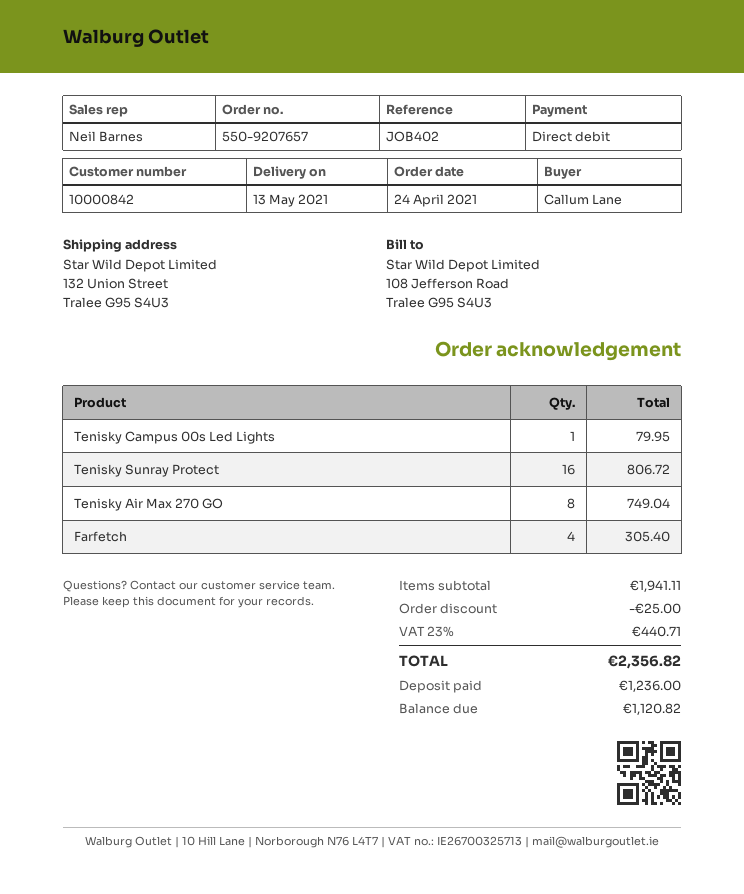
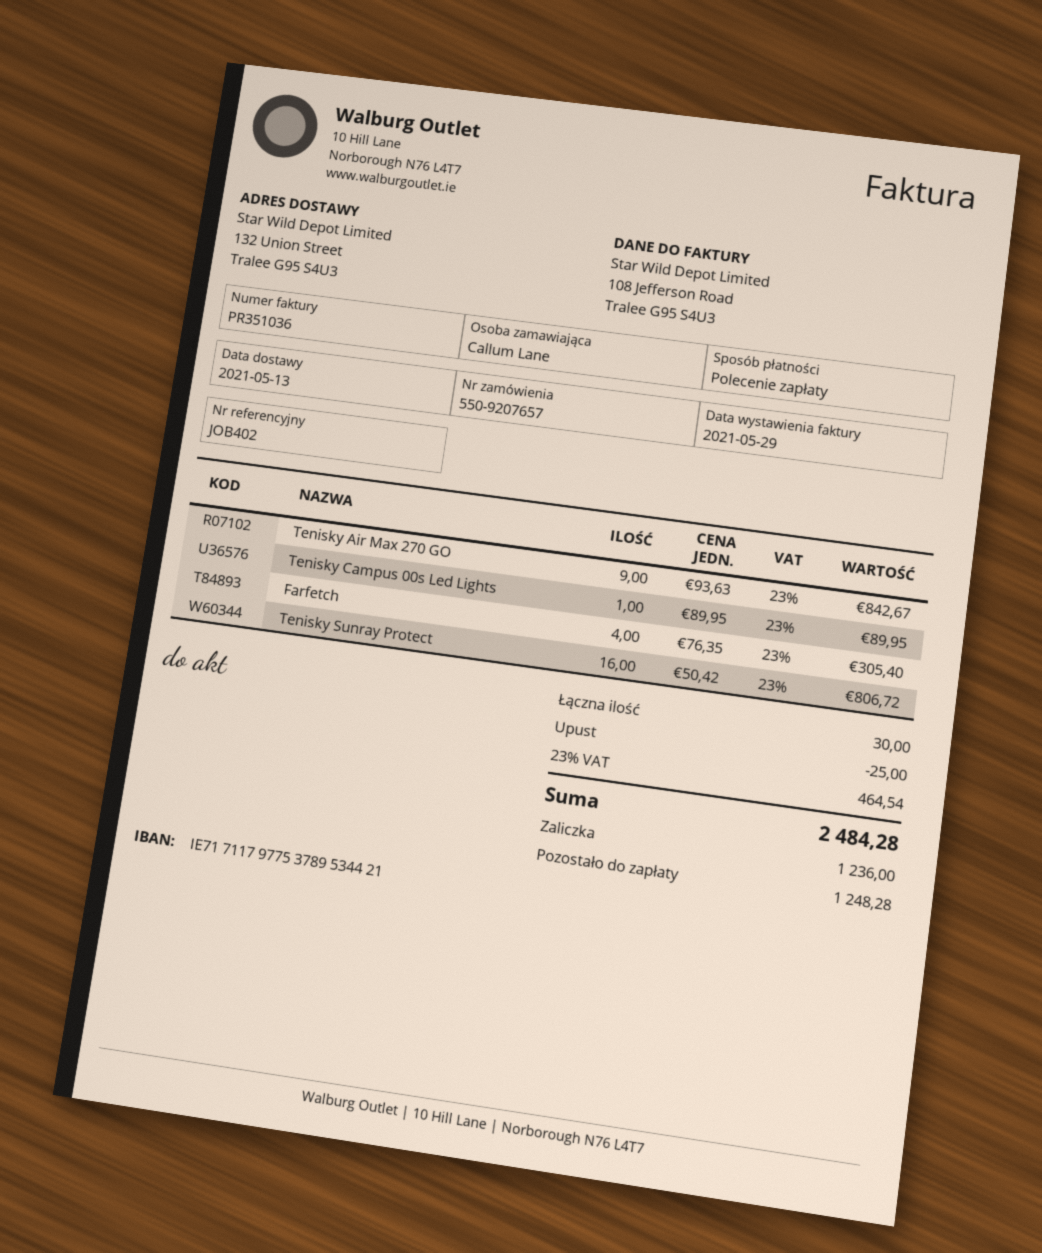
Tenisky Campus 00s Led Lights: 1 for 79.95 -> 1 for 89.95
Tenisky Air Max 270 GO: 8 for 749.04 -> 9 for 842.67
tax: 23% = 440.71 -> 23% = 464.54
total: 2356.82 -> 2484.28
balance: 1120.82 -> 1248.28

